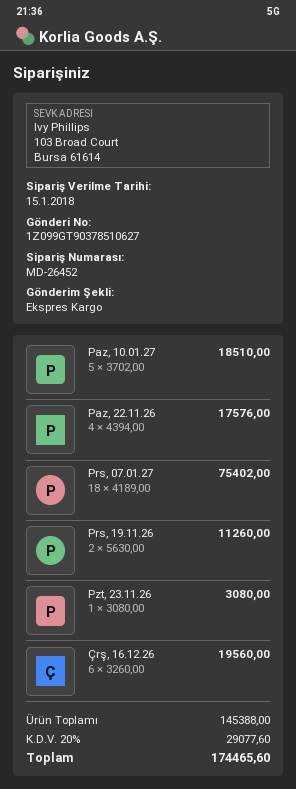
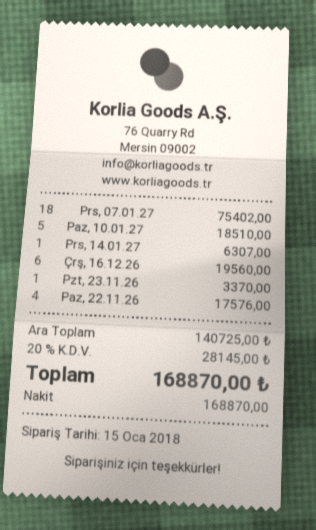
Prs, 19.11.26: 2 for 11260.00 -> none
Pzt, 23.11.26: 1 for 3080.00 -> 1 for 3370.00
Prs, 14.01.27: none -> 1 for 6307.00
subtotal: 145388.00 -> 140725.00
tax: 20% = 29077.60 -> 20% = 28145.00
total: 174465.60 -> 168870.00

